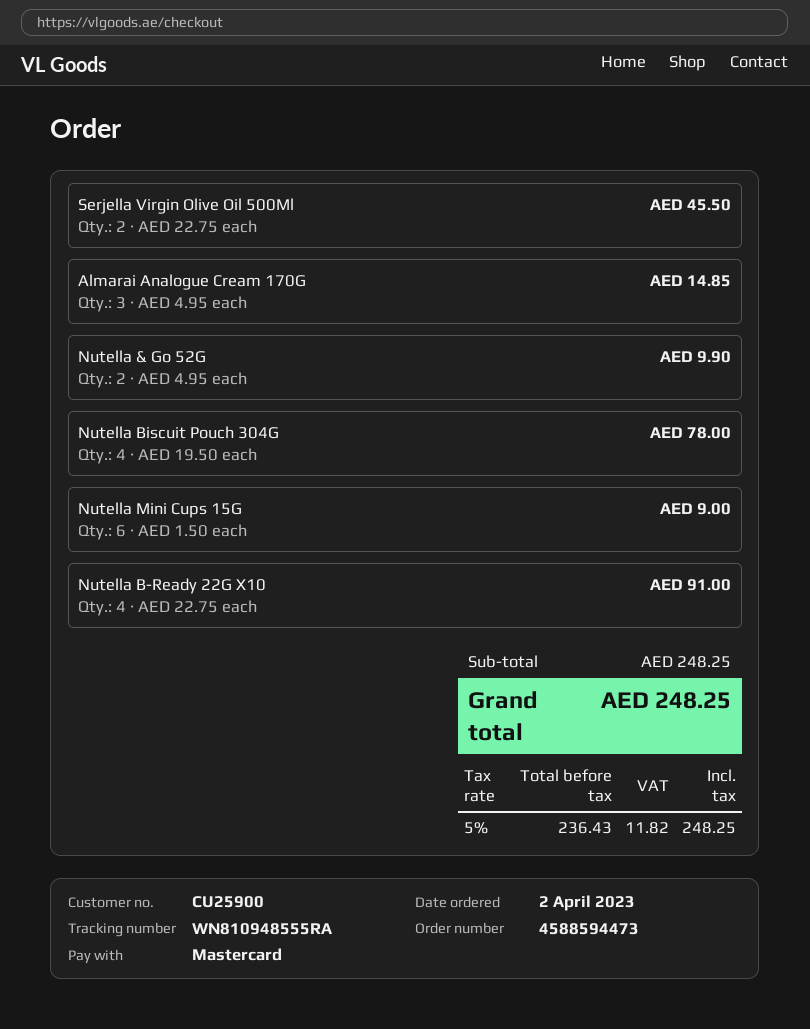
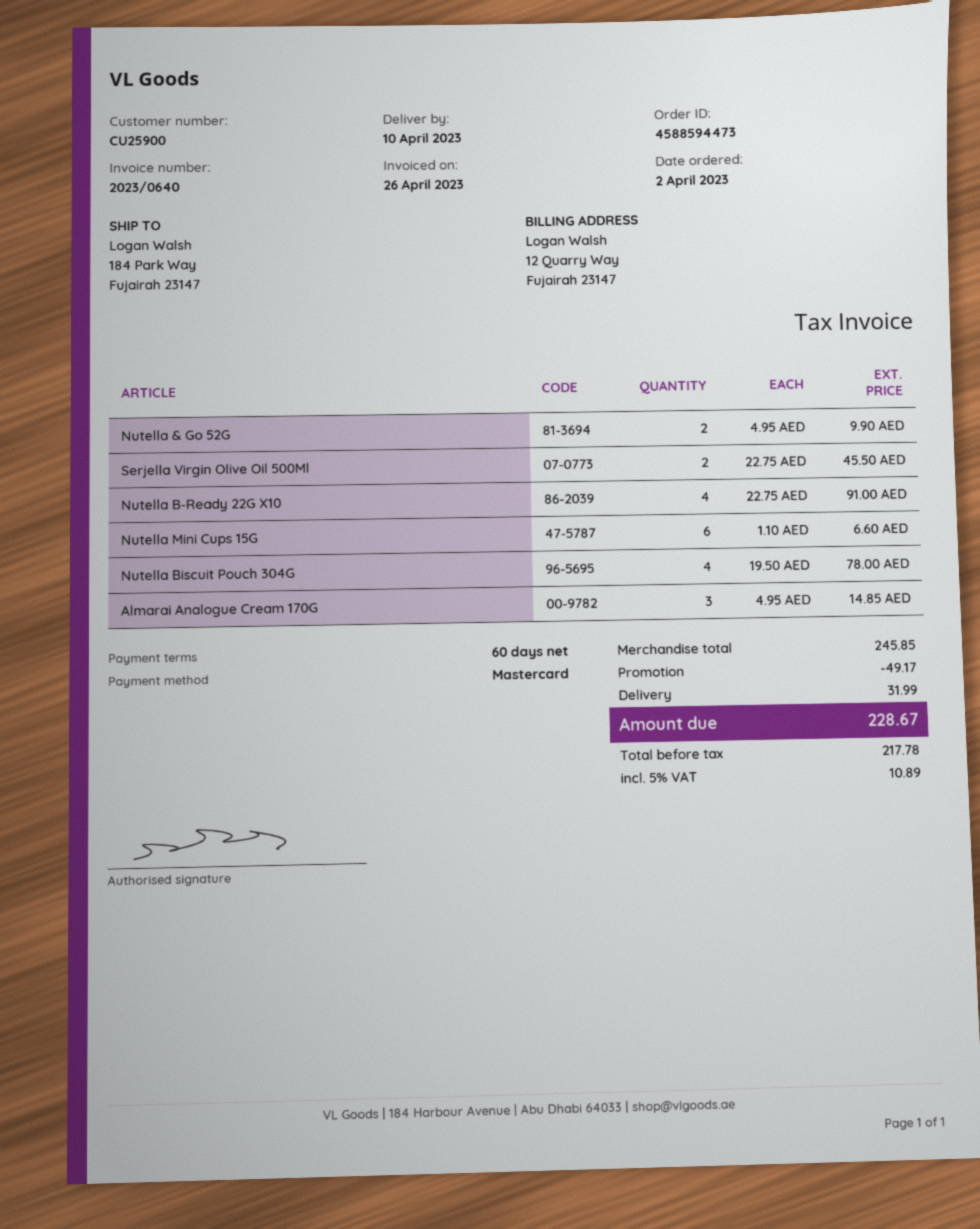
Nutella Mini Cups 15G: 6 x 1.50 = 9.00 -> 6 x 1.10 = 6.60
subtotal: 248.25 -> 245.85
discount: none -> 49.17
shipping: none -> 31.99
net: 236.43 -> 217.78
tax: 5% = 11.82 -> 5% = 10.89
total: 248.25 -> 228.67

